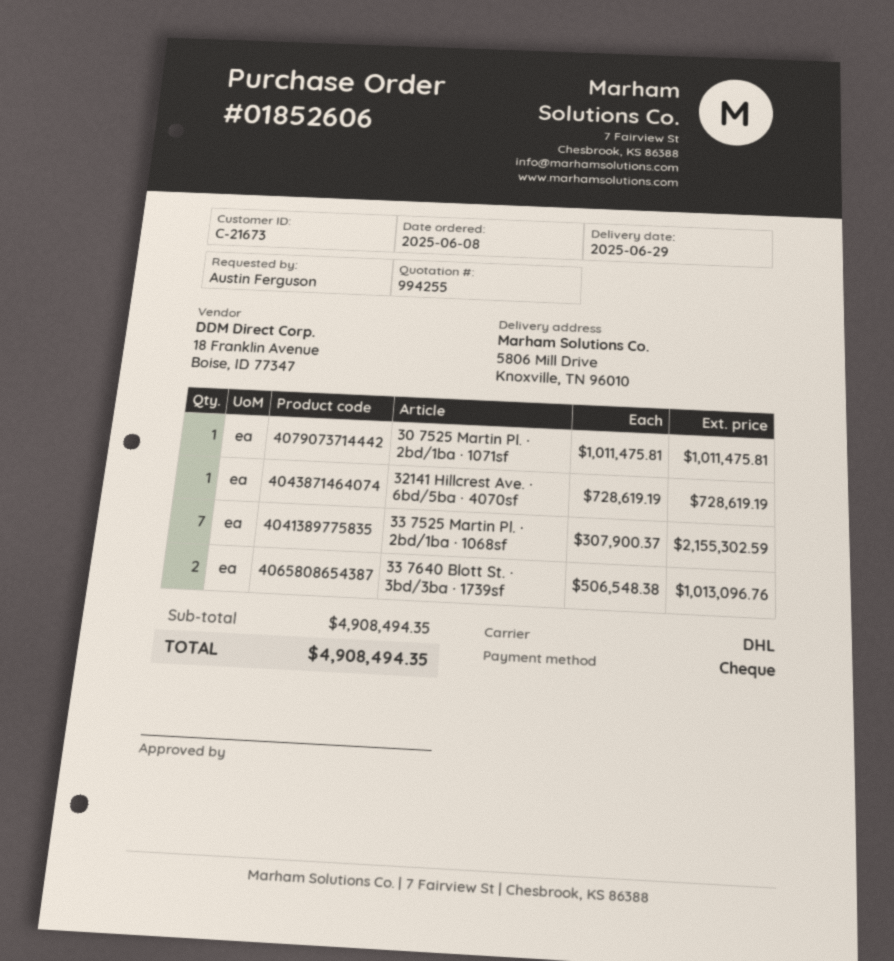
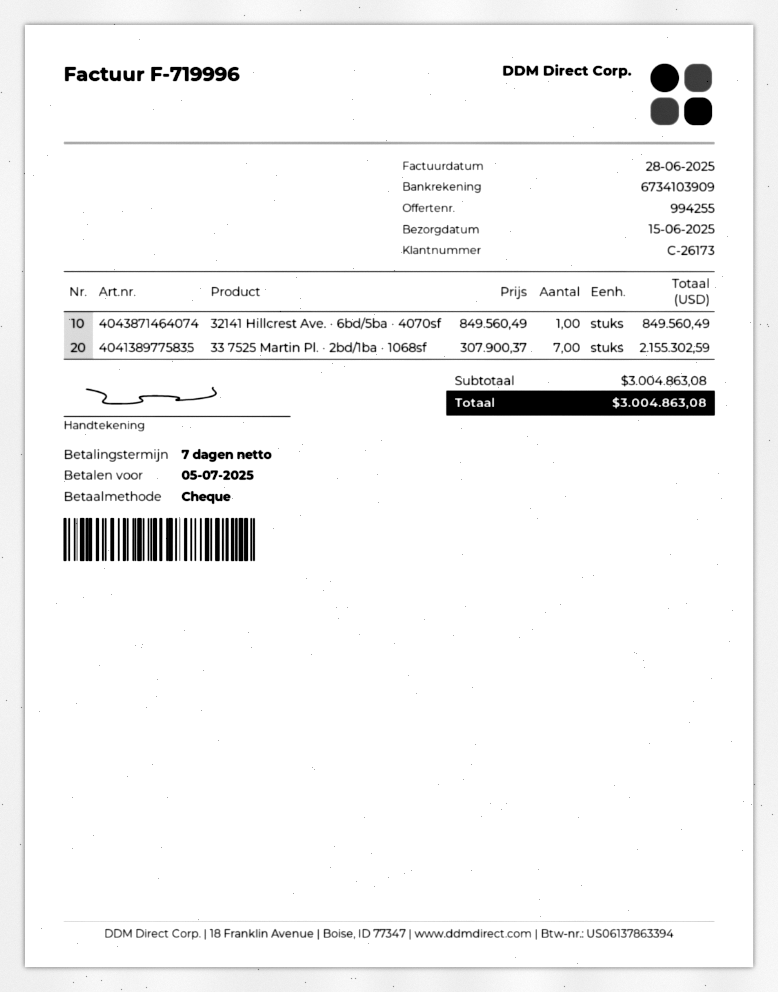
delivery date: 2025-06-29 -> 2025-06-15
customer number: C-21673 -> C-26173
30 7525 Martin Pl. · 2bd/1ba · 1071sf: 1 x 1011475.81 = 1011475.81 -> none
32141 Hillcrest Ave. · 6bd/5ba · 4070sf: 1 x 728619.19 = 728619.19 -> 1 x 849560.49 = 849560.49
33 7640 Blott St. · 3bd/3ba · 1739sf: 2 x 506548.38 = 1013096.76 -> none
subtotal: 4908494.35 -> 3004863.08
total: 4908494.35 -> 3004863.08

